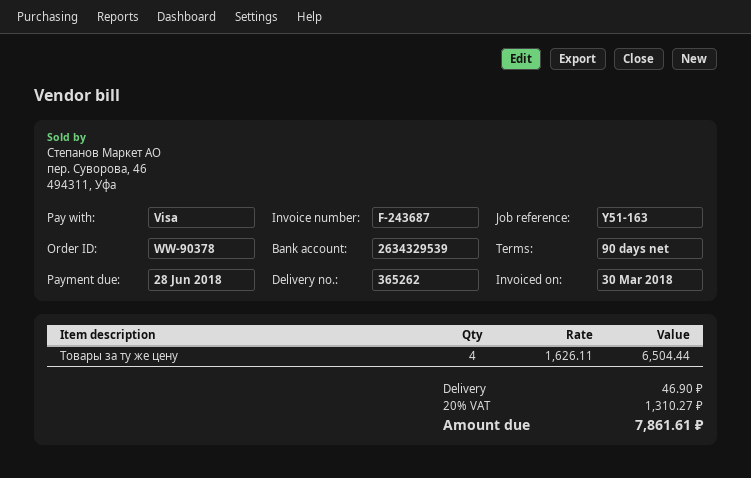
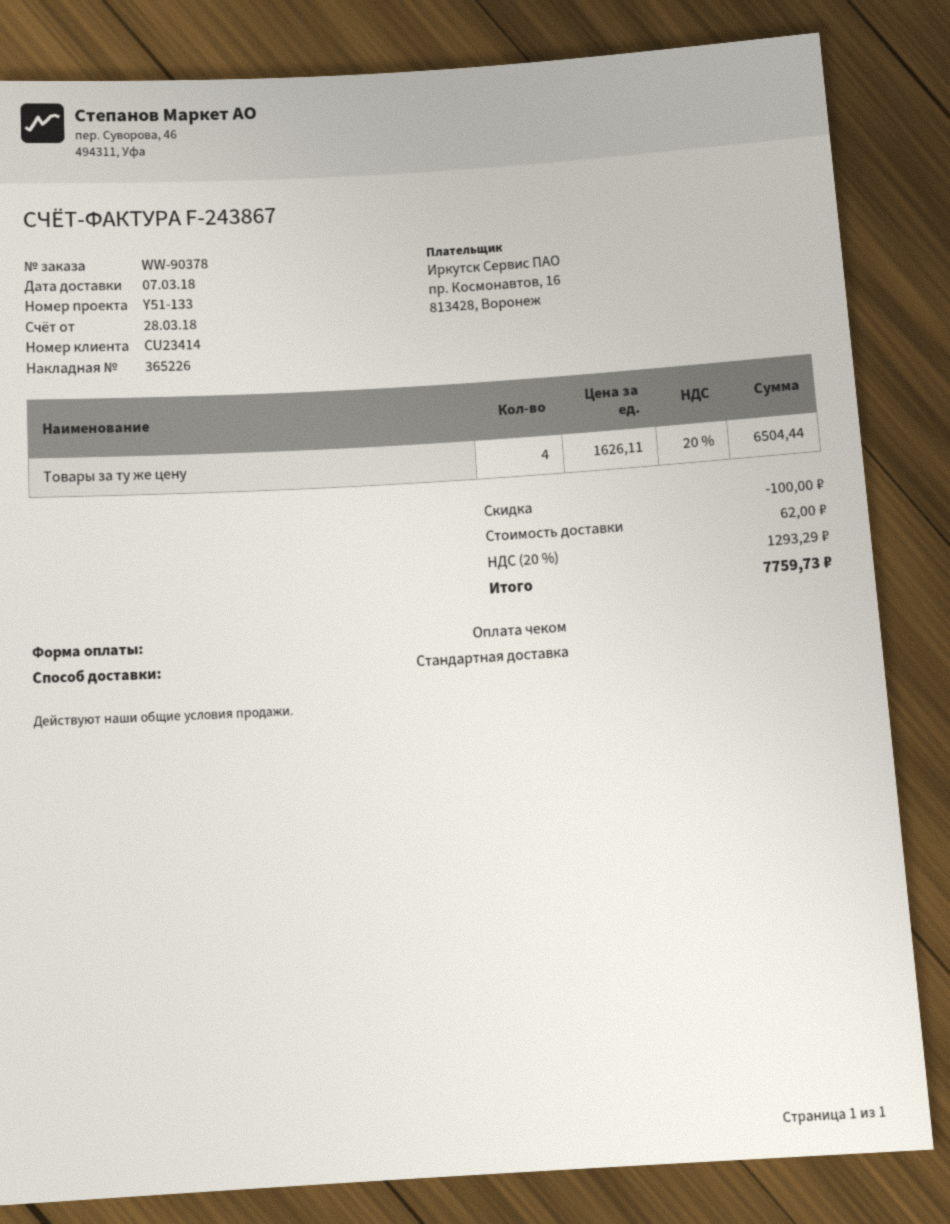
delivery note number: 365262 -> 365226
invoice number: F-243687 -> F-243867
invoice date: 2018-03-30 -> 2018-03-28
reference: Y51-163 -> Y51-133
payment method: Visa -> cheque
discount: none -> 100.00
shipping: 46.90 -> 62.00
tax: 20% = 1310.27 -> 20% = 1293.29
total: 7861.61 -> 7759.73

